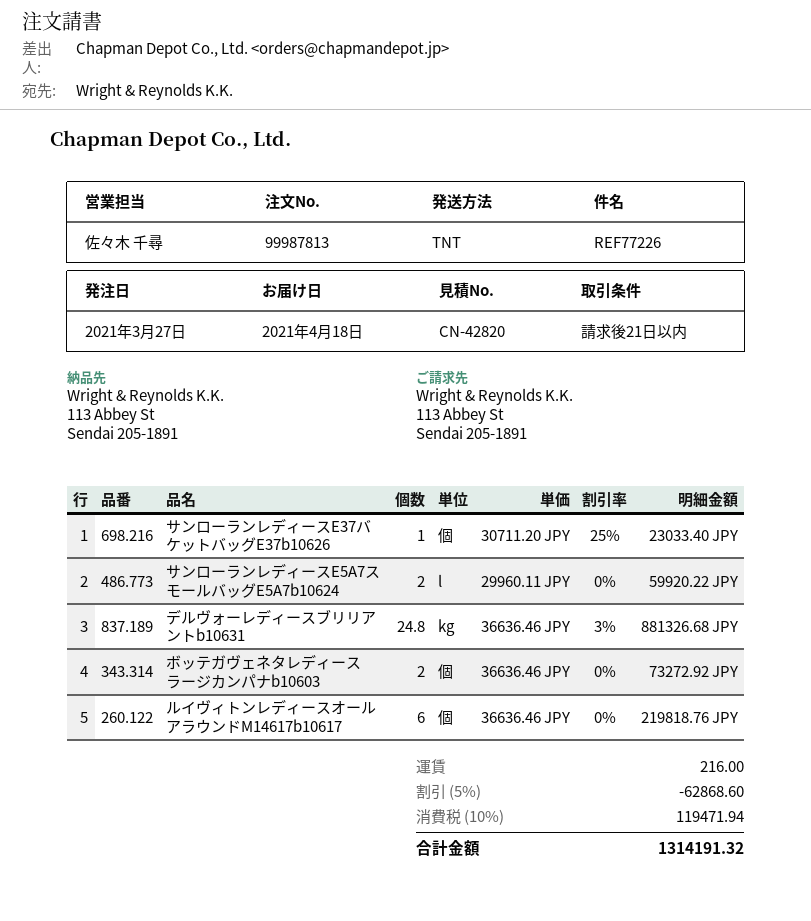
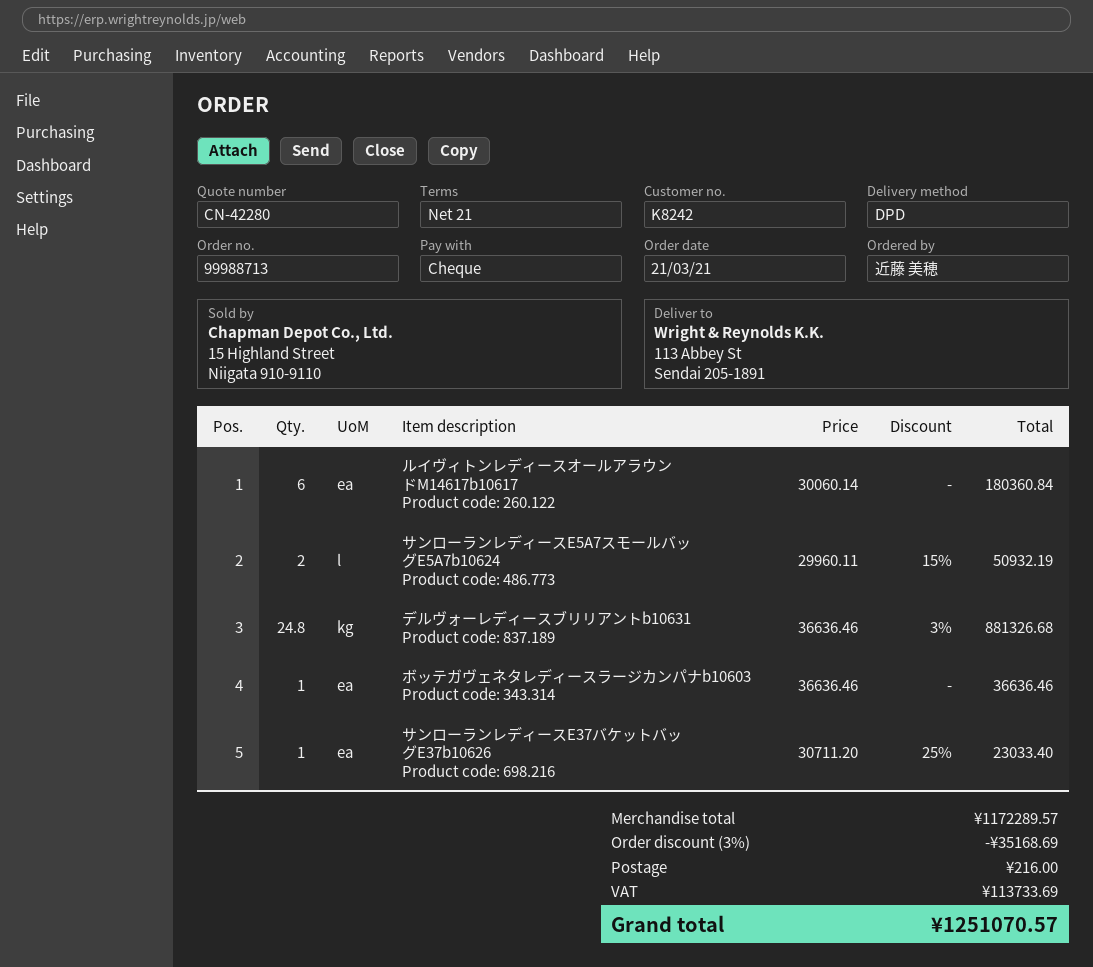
quote number: CN-42820 -> CN-42280
order number: 99987813 -> 99988713
order date: 2021-03-27 -> 2021-03-21
shipping method: TNT -> DPD
サンローランレディースE5A7スモールバッグE5A7b10624: 2 x 29960.11 = 59920.22 -> 2 x 29960.11 - 15% = 50932.19
ボッテガヴェネタレディースラージカンパナb10603: 2 x 36636.46 = 73272.92 -> 1 x 36636.46 = 36636.46
ルイヴィトンレディースオールアラウンドM14617b10617: 6 x 36636.46 = 219818.76 -> 6 x 30060.14 = 180360.84
discount: 5% = 62868.60 -> 3% = 35168.69
tax: 119471.94 -> 113733.69
total: 1314191.32 -> 1251070.57

